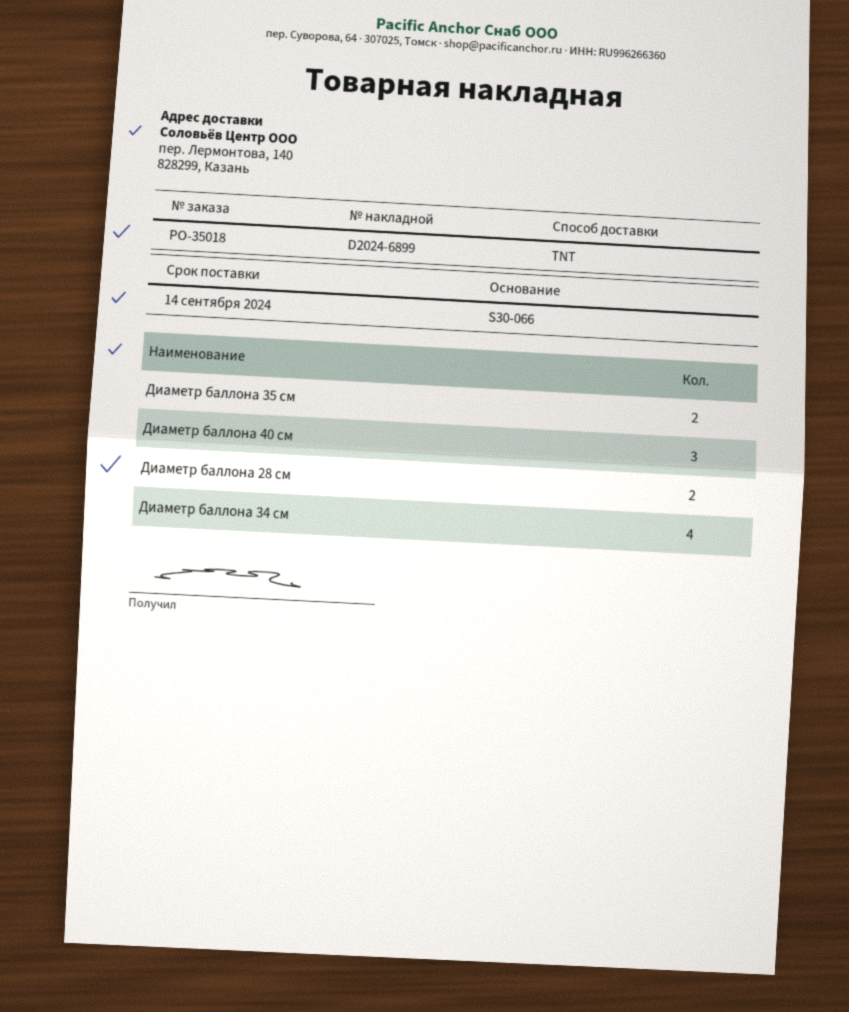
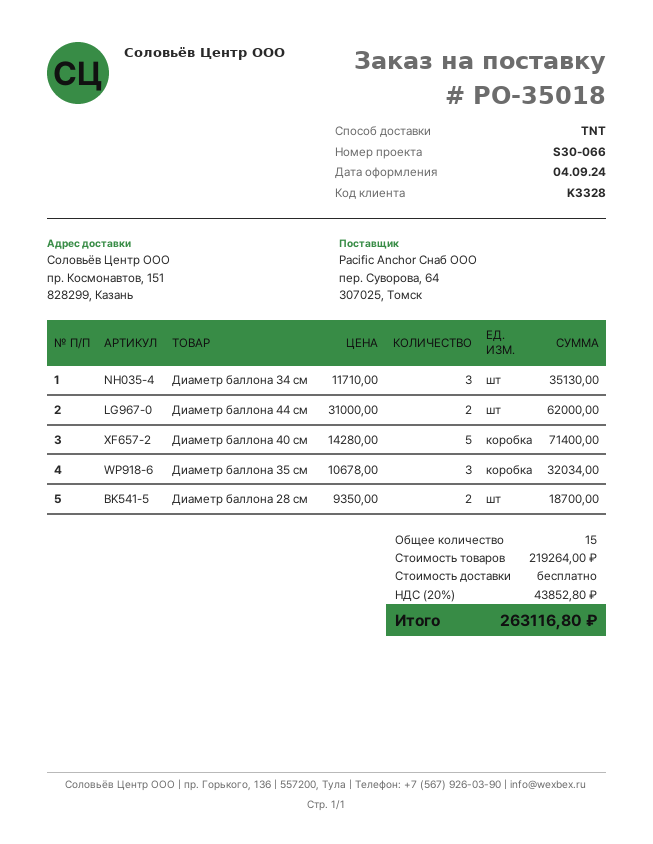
ship to: пер. Лермонтова, 140, 828299, Казань -> пр. Космонавтов, 151, 828299, Казань
Диаметр баллона 35 см: 2 -> 3
Диаметр баллона 40 см: 3 -> 5
Диаметр баллона 34 см: 4 -> 3
Диаметр баллона 44 см: none -> 2

